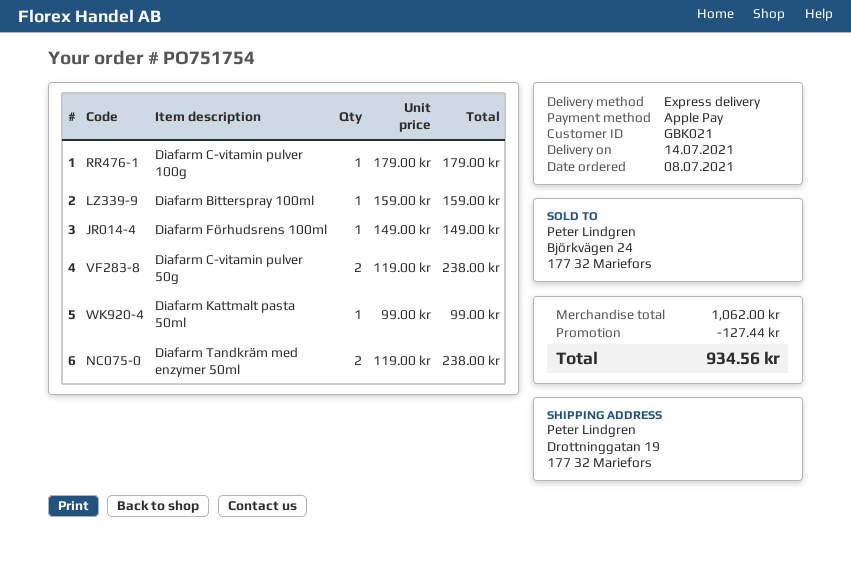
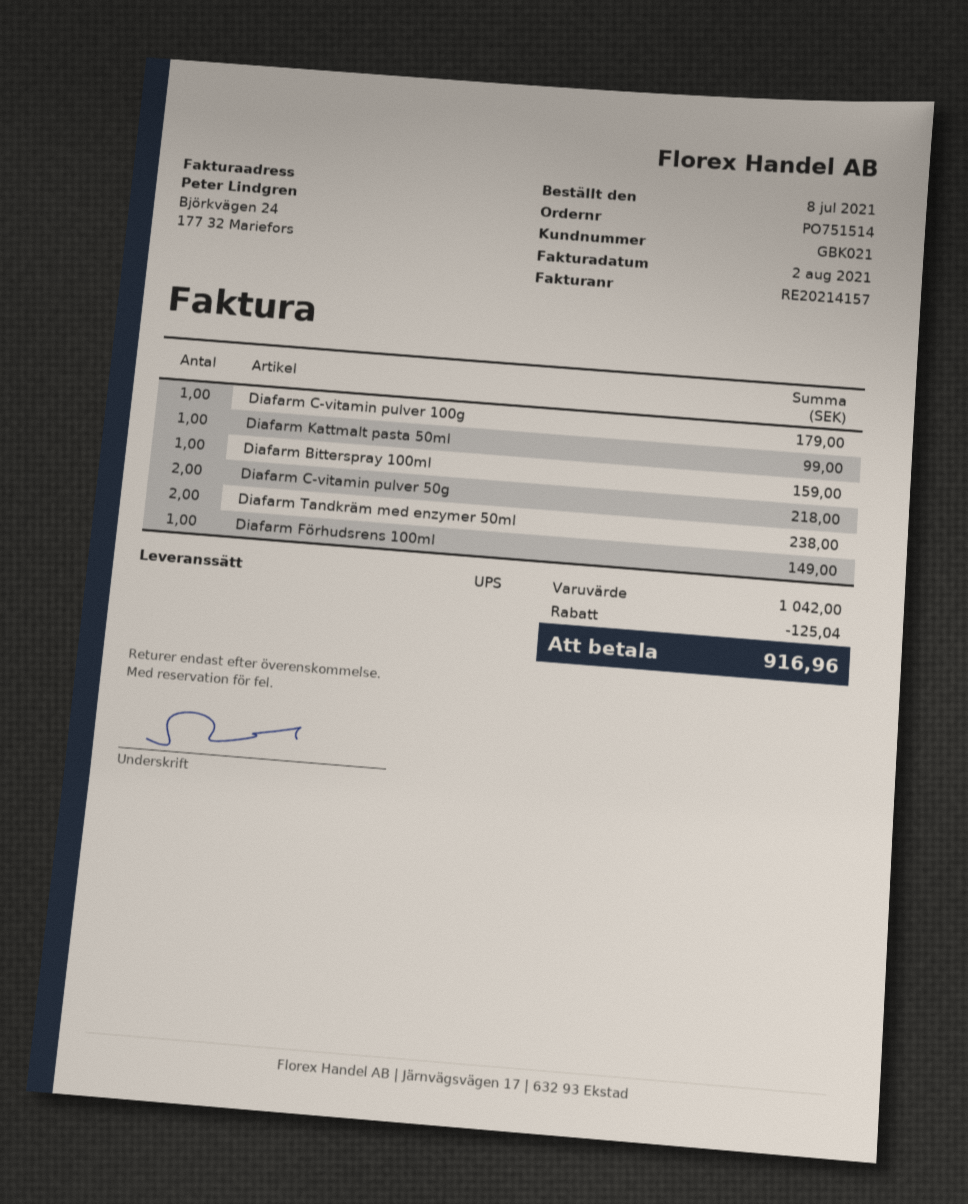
order number: PO751754 -> PO751514
shipping method: express -> UPS
Diafarm C-vitamin pulver 50g: 2 for 238.00 -> 2 for 218.00
subtotal: 1062.00 -> 1042.00
discount: 127.44 -> 125.04
total: 934.56 -> 916.96

